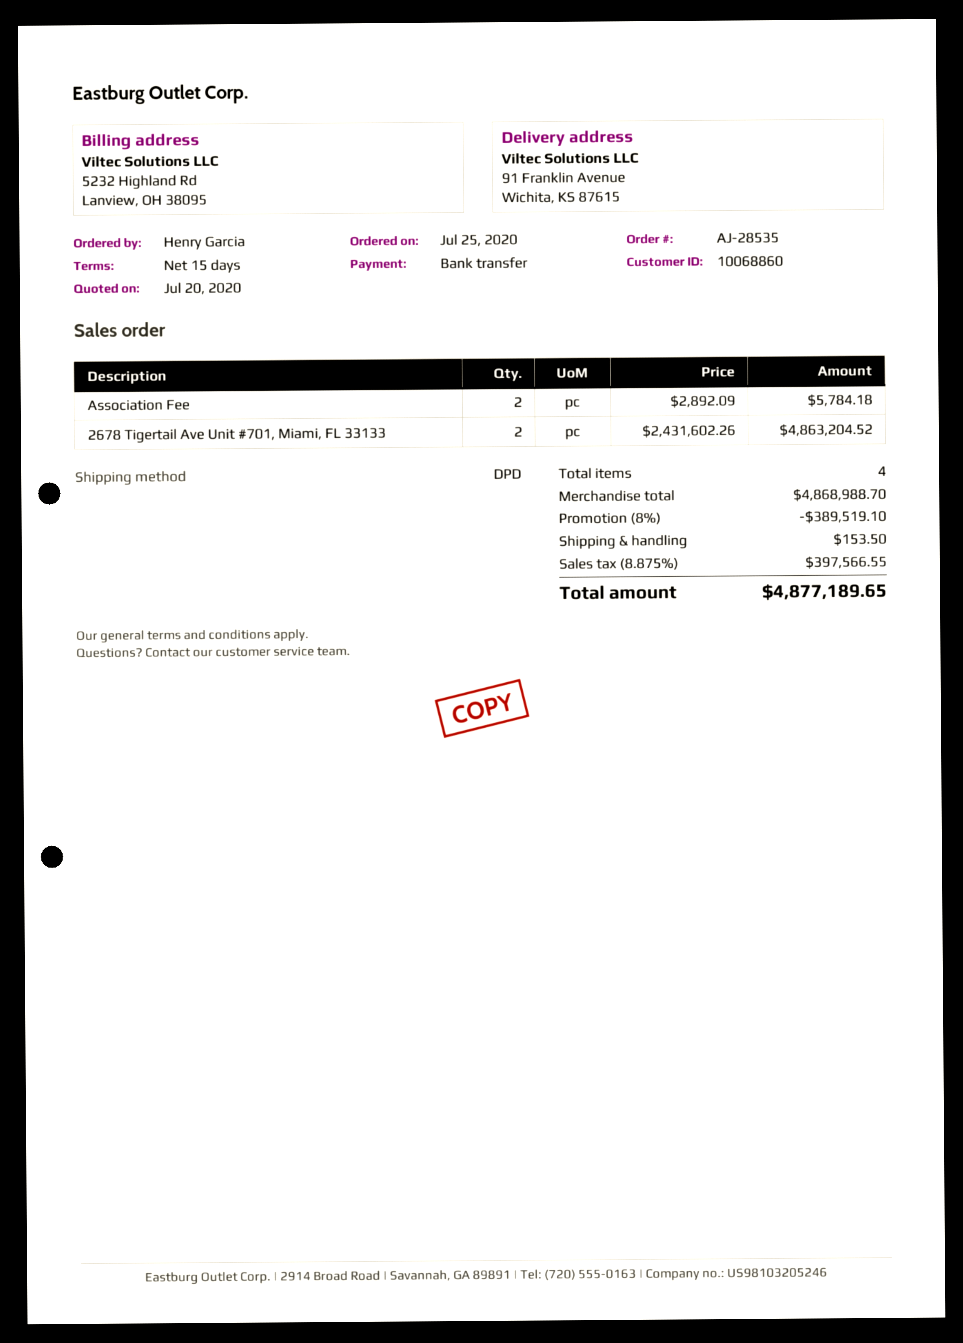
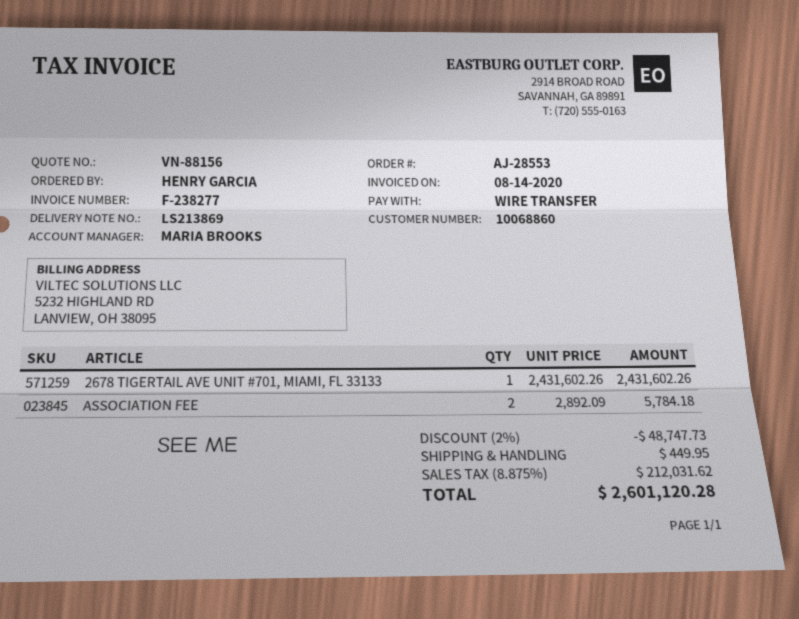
order number: AJ-28535 -> AJ-28553
2678 Tigertail Ave Unit #701, Miami, FL 33133: 2 x 2431602.26 = 4863204.52 -> 1 x 2431602.26 = 2431602.26
discount: 8% = 389519.10 -> 2% = 48747.73
shipping: 153.50 -> 449.95
tax: 8.875% = 397566.55 -> 8.875% = 212031.62
total: 4877189.65 -> 2601120.28

